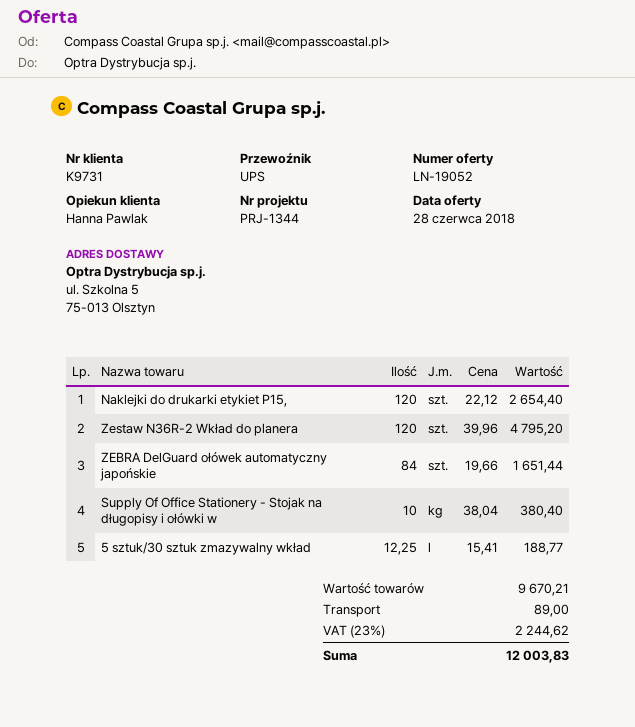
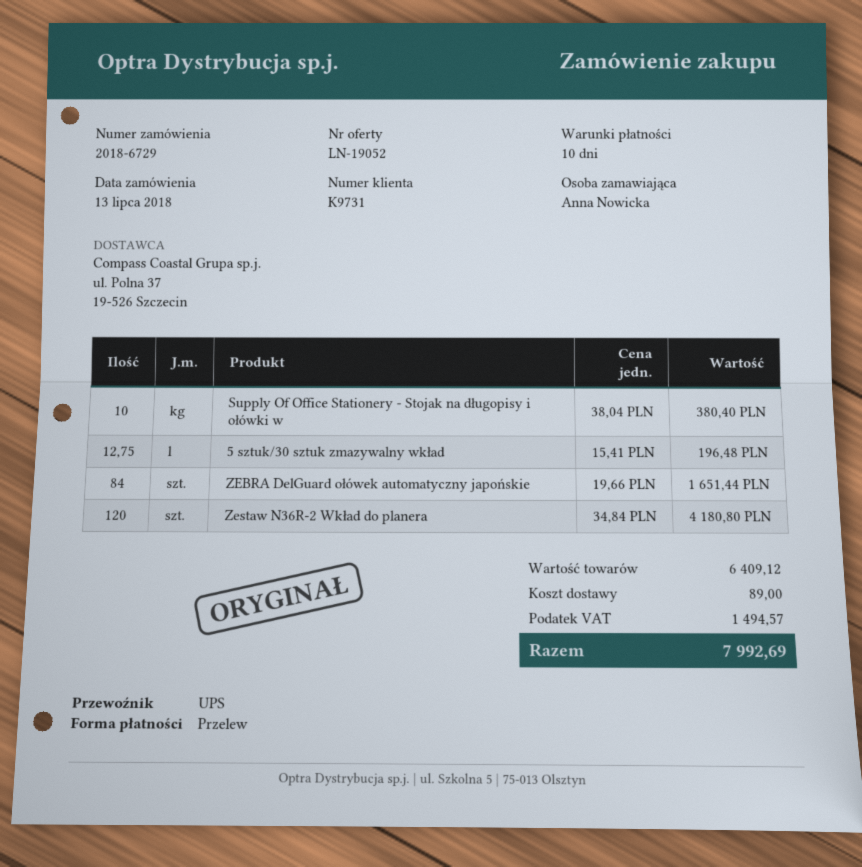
Naklejki do drukarki etykiet P15,: 120 x 22.12 = 2654.40 -> none
Zestaw N36R-2 Wkład do planera: 120 x 39.96 = 4795.20 -> 120 x 34.84 = 4180.80
5 sztuk/30 sztuk zmazywalny wkład: 12.25 x 15.41 = 188.77 -> 12.75 x 15.41 = 196.48
subtotal: 9670.21 -> 6409.12
tax: 2244.62 -> 1494.57
total: 12003.83 -> 7992.69

